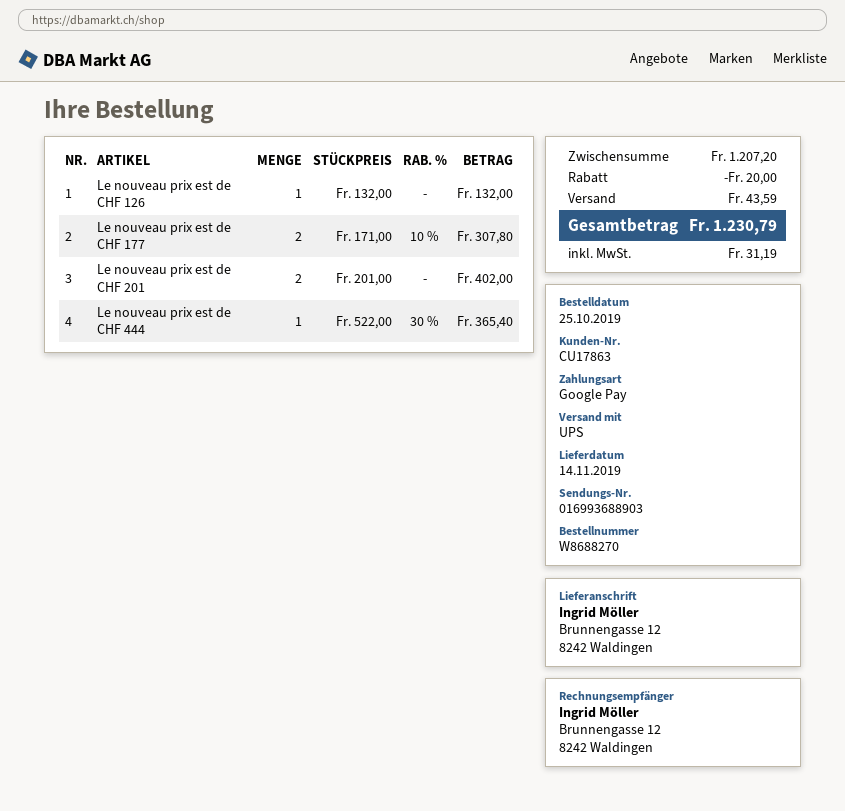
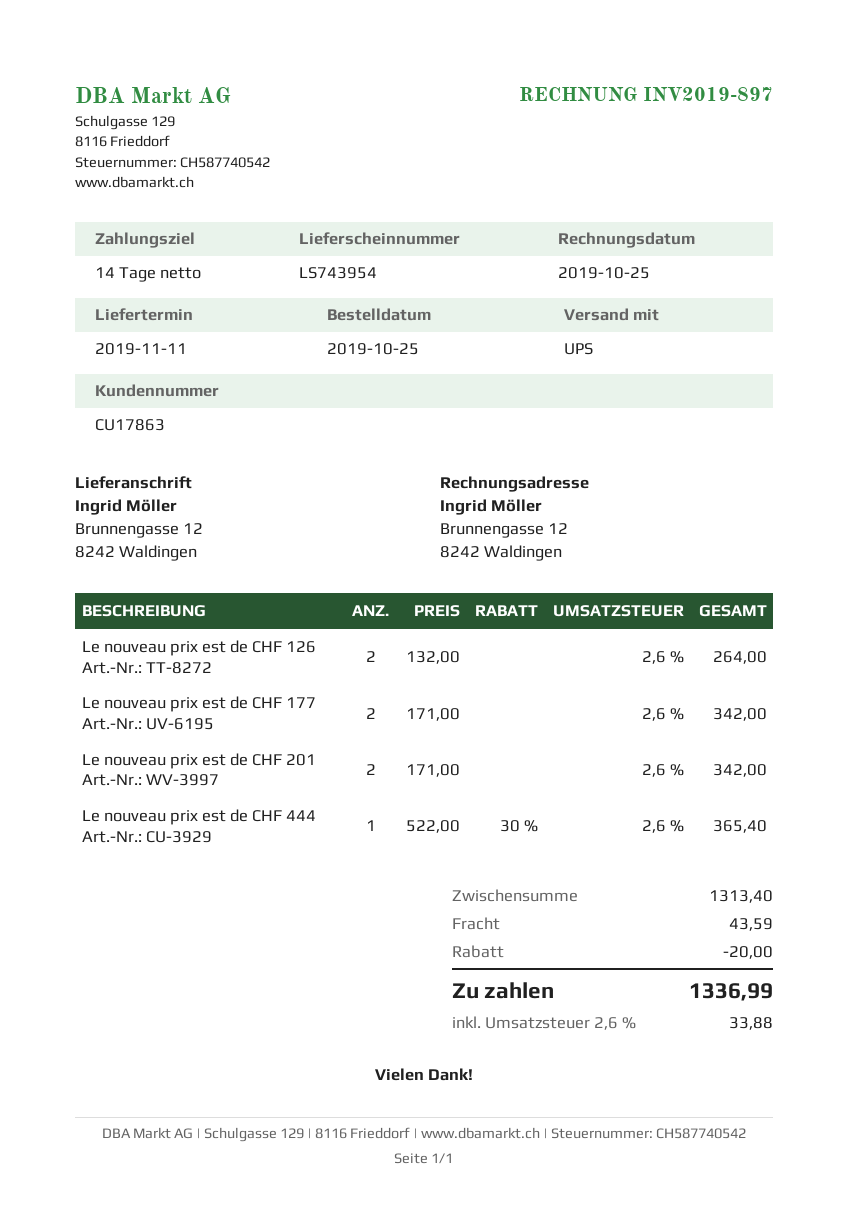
delivery date: 2019-11-14 -> 2019-11-11
Le nouveau prix est de CHF 126: 1 x 132.00 = 132.00 -> 2 x 132.00 = 264.00
Le nouveau prix est de CHF 177: 2 x 171.00 - 10% = 307.80 -> 2 x 171.00 = 342.00
Le nouveau prix est de CHF 201: 2 x 201.00 = 402.00 -> 2 x 171.00 = 342.00
subtotal: 1207.20 -> 1313.40
tax: 31.19 -> 33.88
total: 1230.79 -> 1336.99

